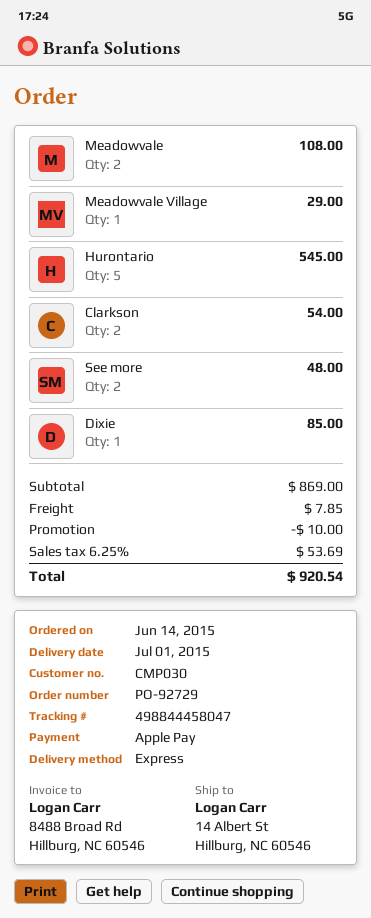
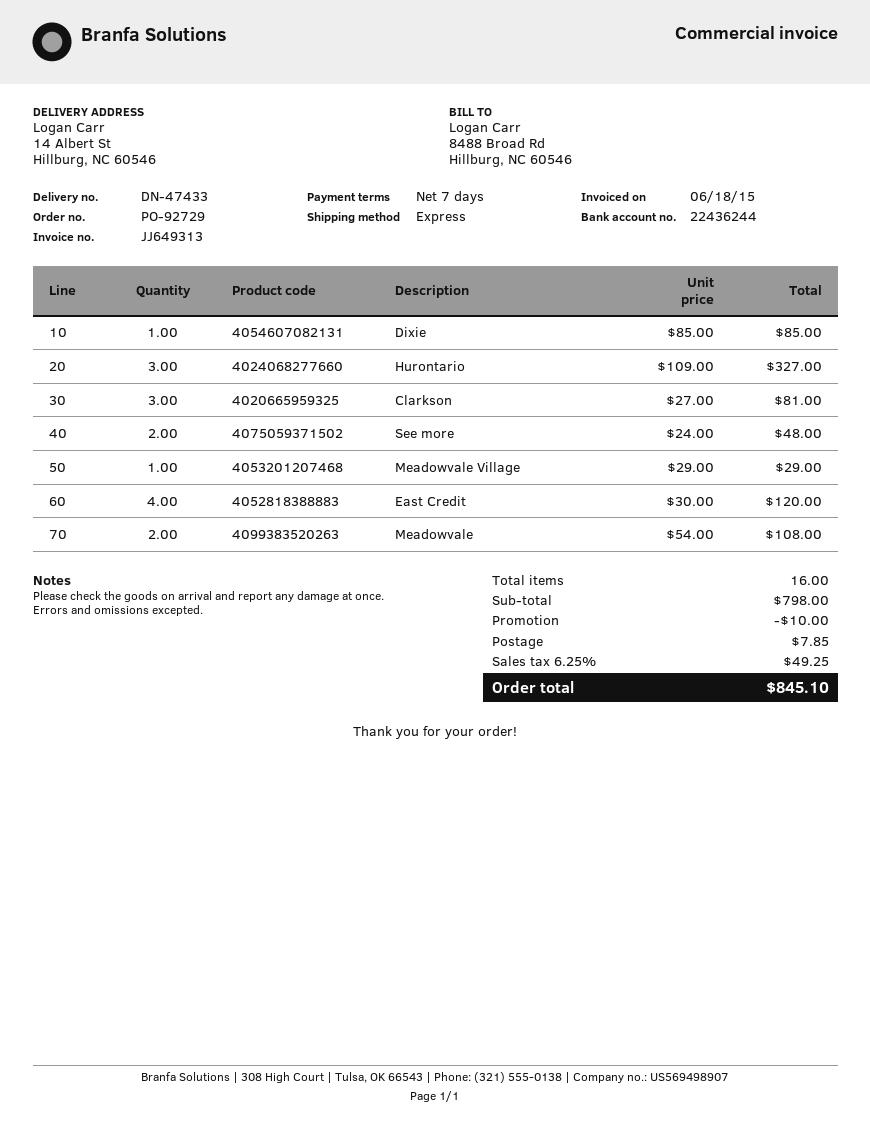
Hurontario: 5 for 545.00 -> 3 for 327.00
Clarkson: 2 for 54.00 -> 3 for 81.00
East Credit: none -> 4 for 120.00
subtotal: 869.00 -> 798.00
tax: 6.25% = 53.69 -> 6.25% = 49.25
total: 920.54 -> 845.10

